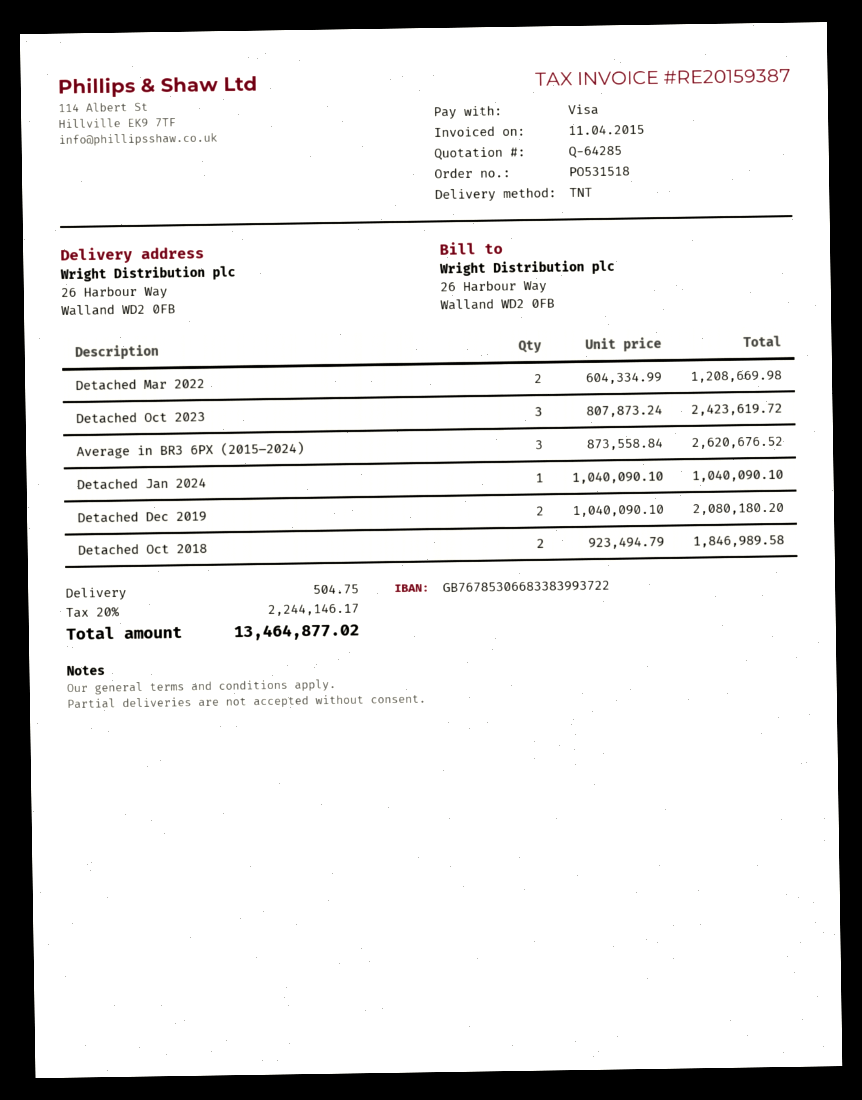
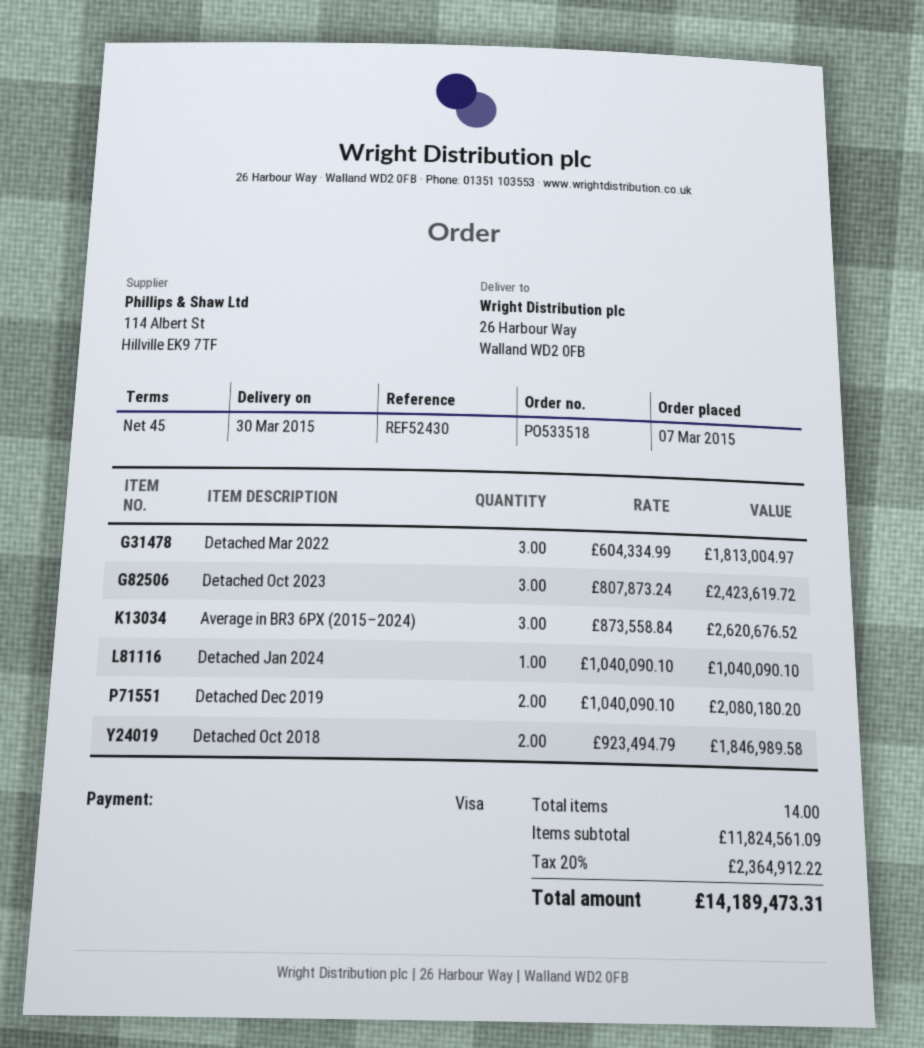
order number: PO531518 -> PO533518
Detached Mar 2022: 2 x 604334.99 = 1208669.98 -> 3 x 604334.99 = 1813004.97
shipping: 504.75 -> none
tax: 20% = 2244146.17 -> 20% = 2364912.22
total: 13464877.02 -> 14189473.31

